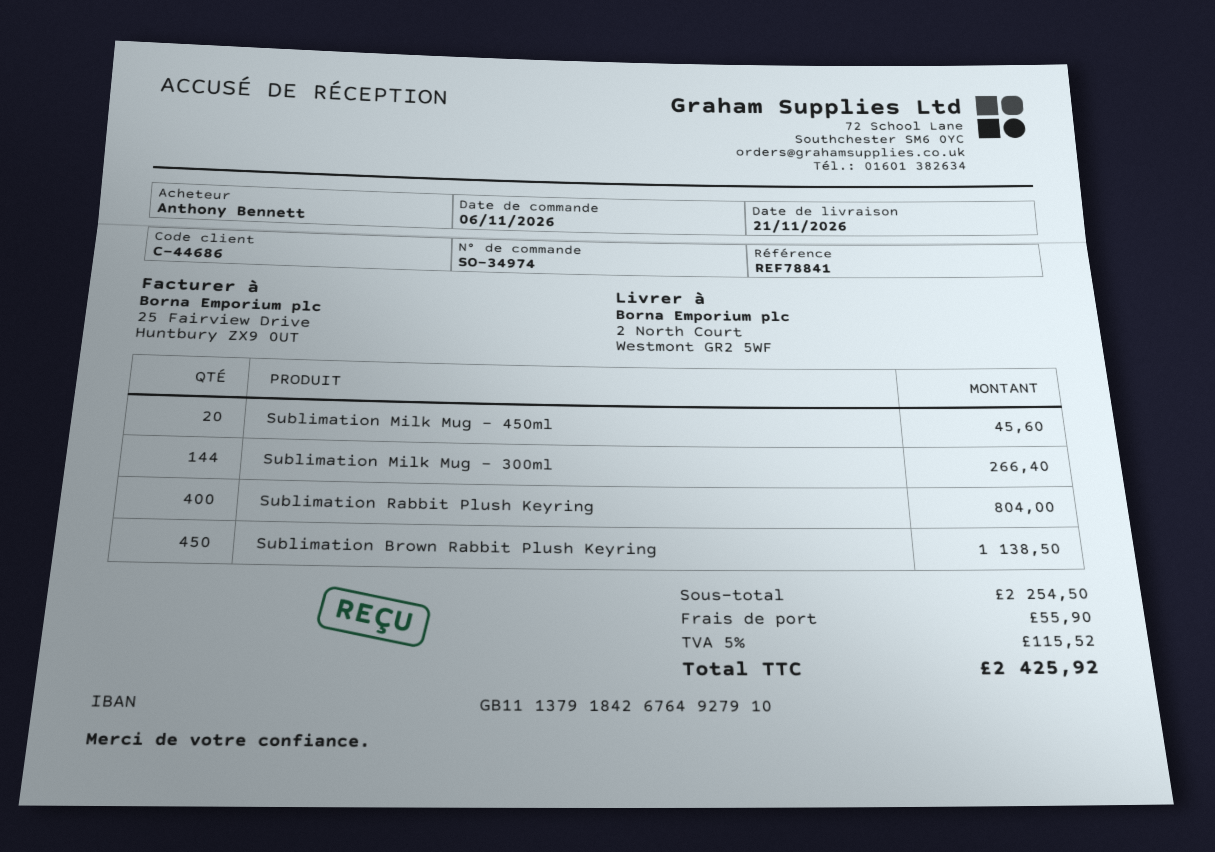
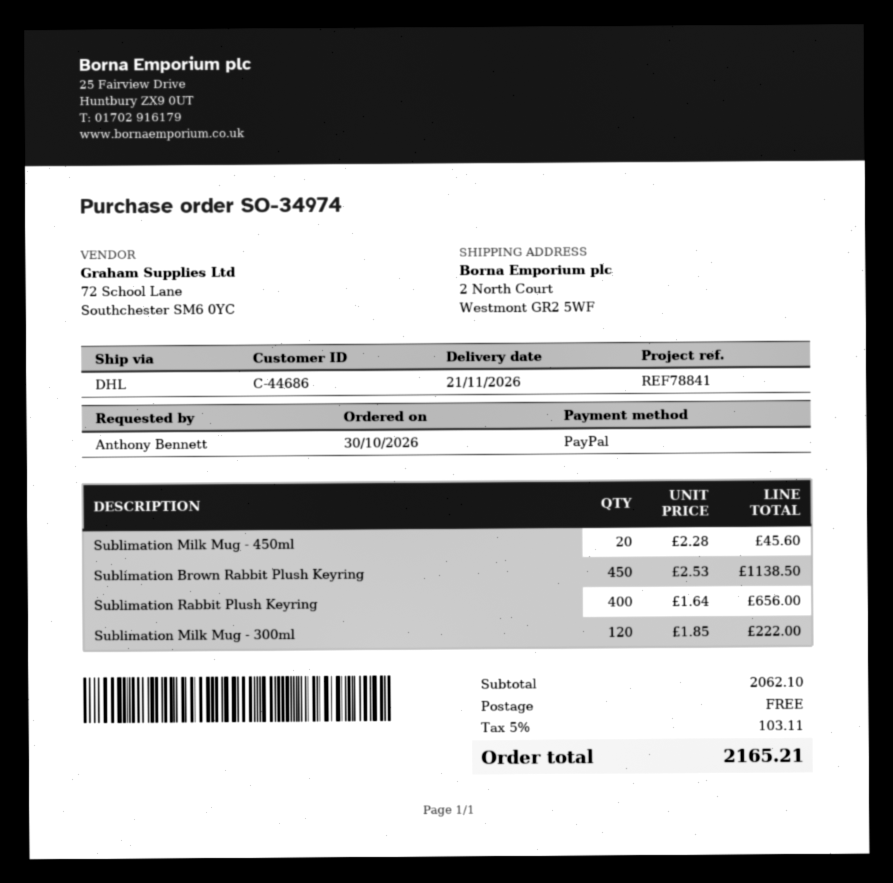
order date: 2026-11-06 -> 2026-10-30
Sublimation Milk Mug - 300ml: 144 for 266.40 -> 120 for 222.00
Sublimation Rabbit Plush Keyring: 400 for 804.00 -> 400 for 656.00
subtotal: 2254.50 -> 2062.10
shipping: 55.90 -> 0.00
tax: 5% = 115.52 -> 5% = 103.11
total: 2425.92 -> 2165.21

